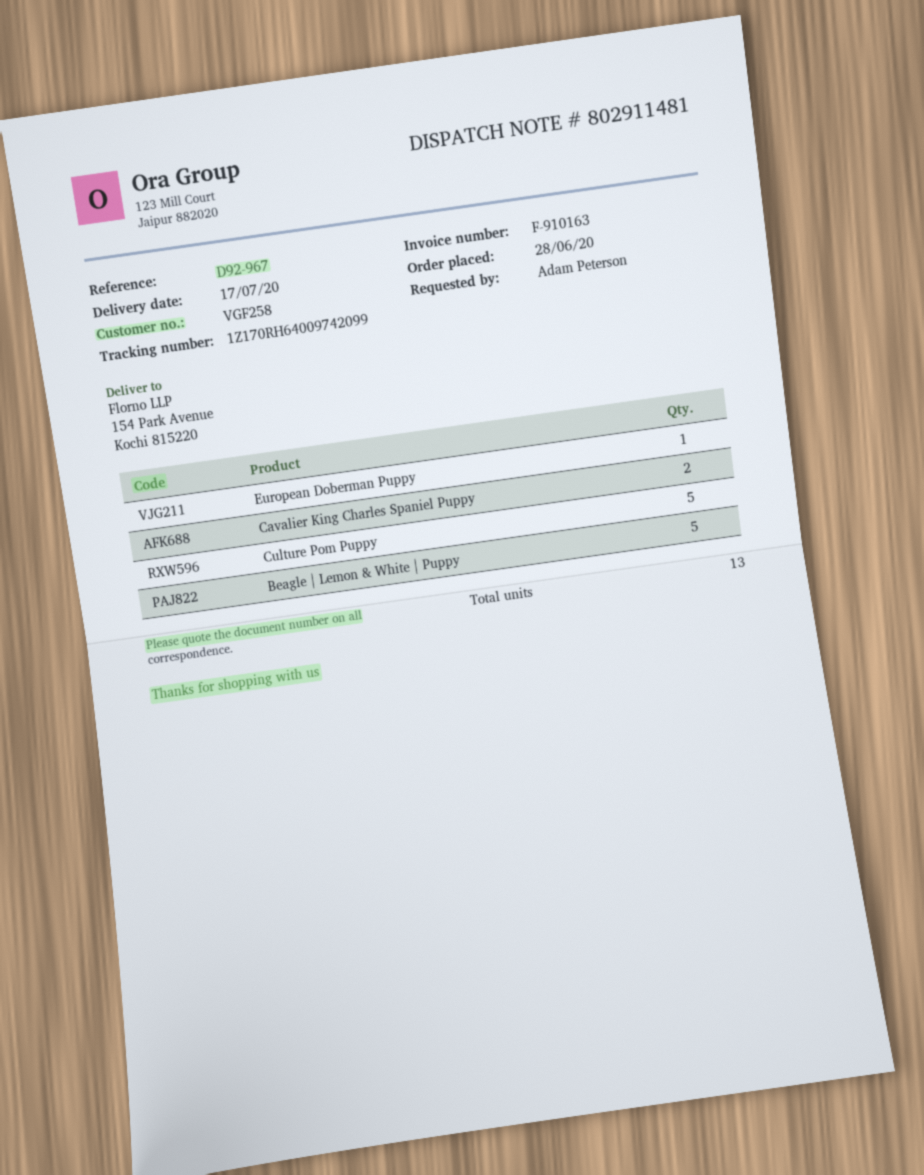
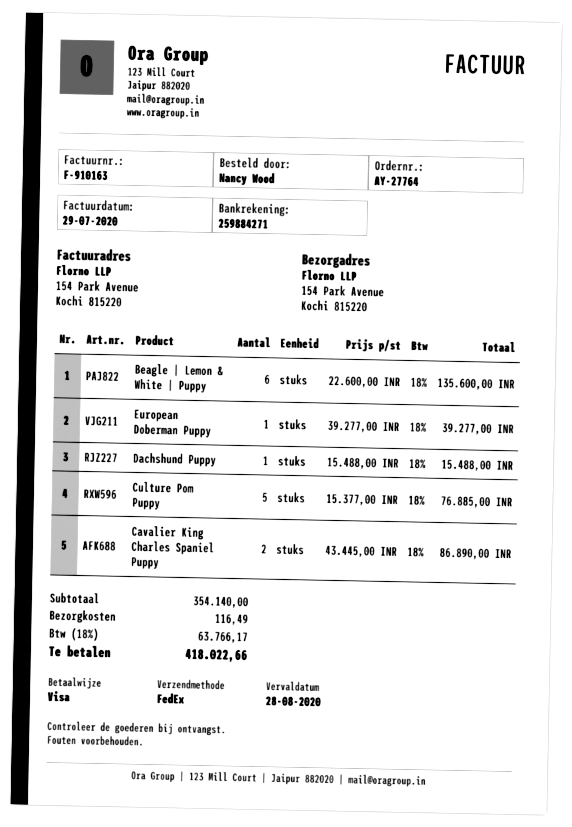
ordered by: Adam Peterson -> Nancy Wood
Beagle | Lemon & White | Puppy: 5 -> 6
Dachshund Puppy: none -> 1

